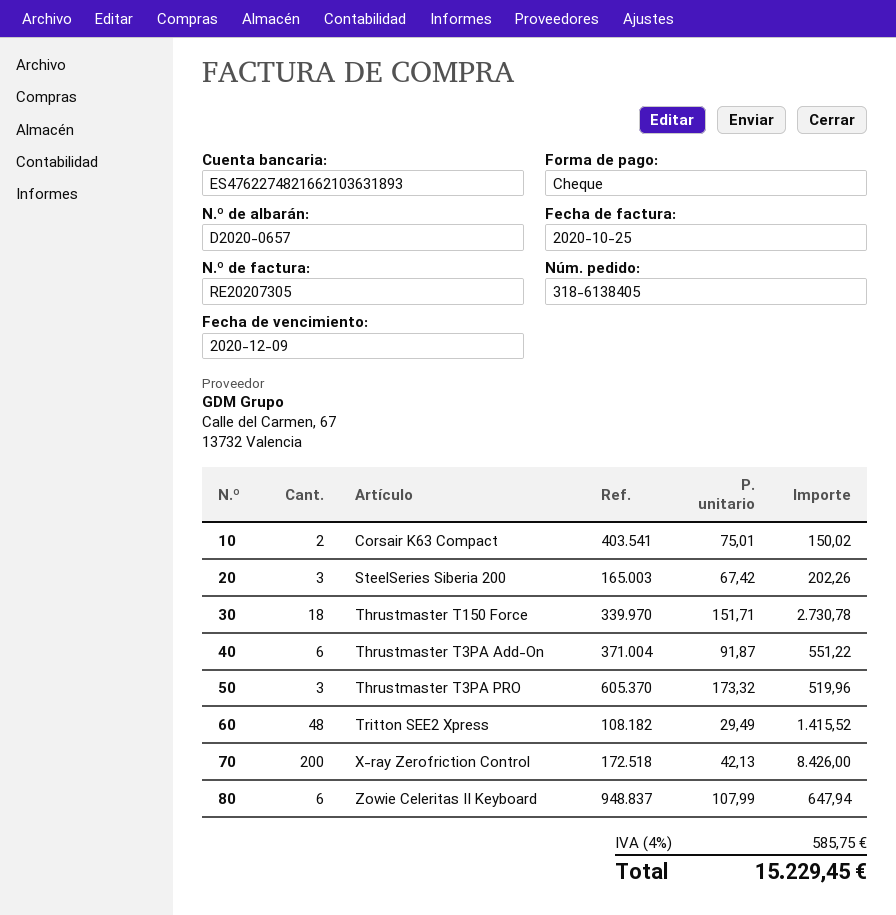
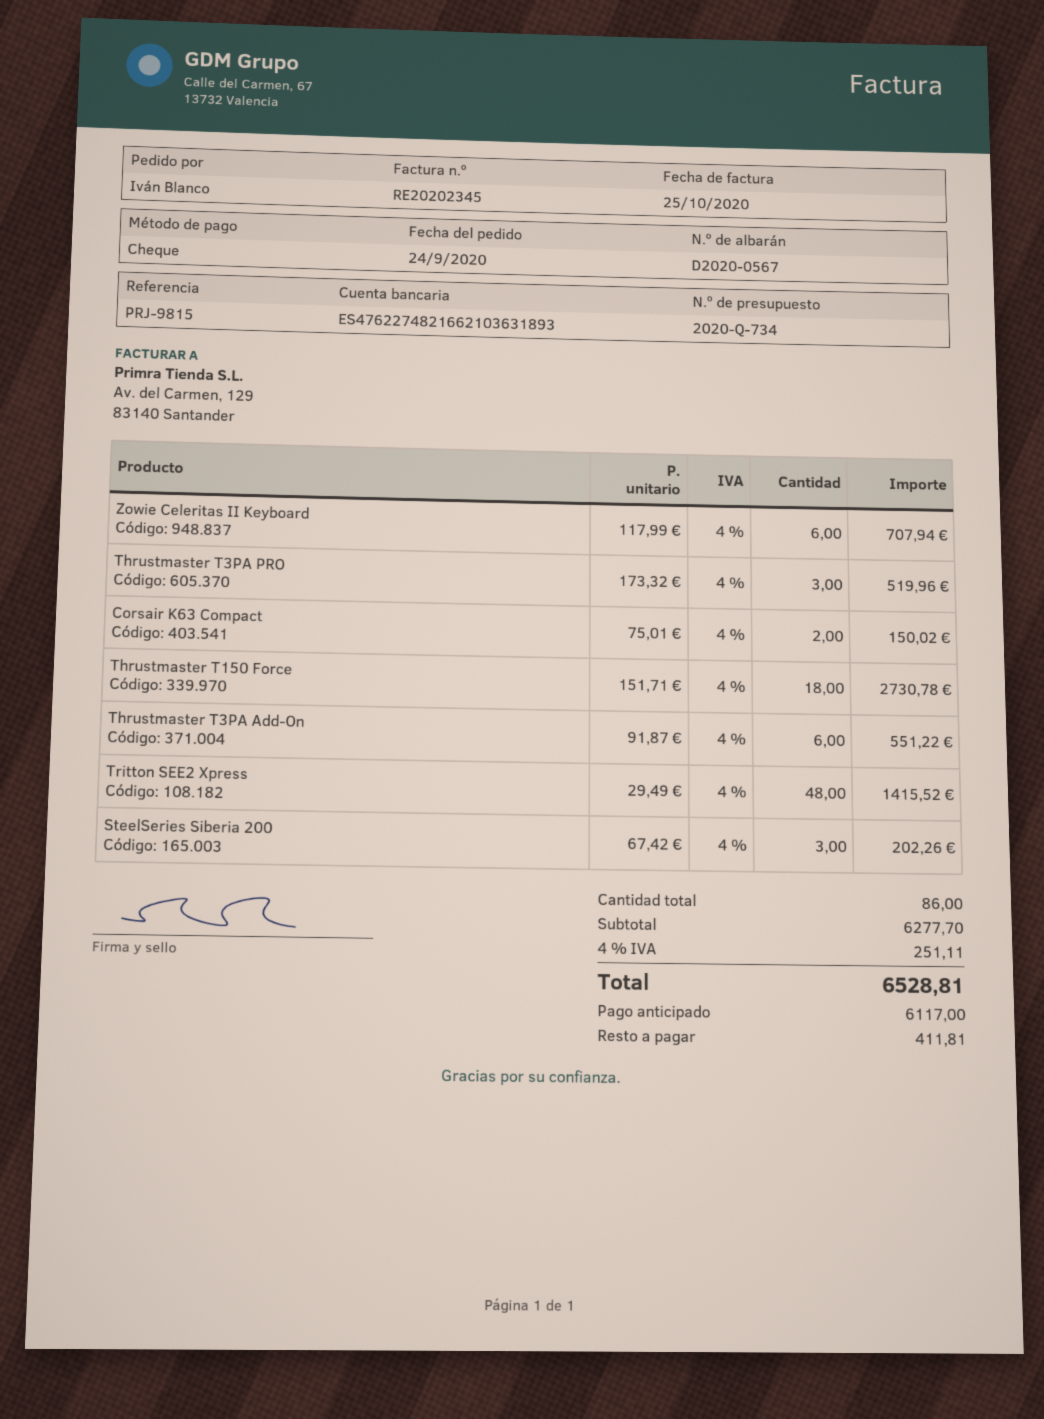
delivery note number: D2020-0657 -> D2020-0567
invoice number: RE20207305 -> RE20202345
X-ray Zerofriction Control: 200 x 42.13 = 8426.00 -> none
Zowie Celeritas II Keyboard: 6 x 107.99 = 647.94 -> 6 x 117.99 = 707.94
tax: 4% = 585.75 -> 4% = 251.11
total: 15229.45 -> 6528.81

